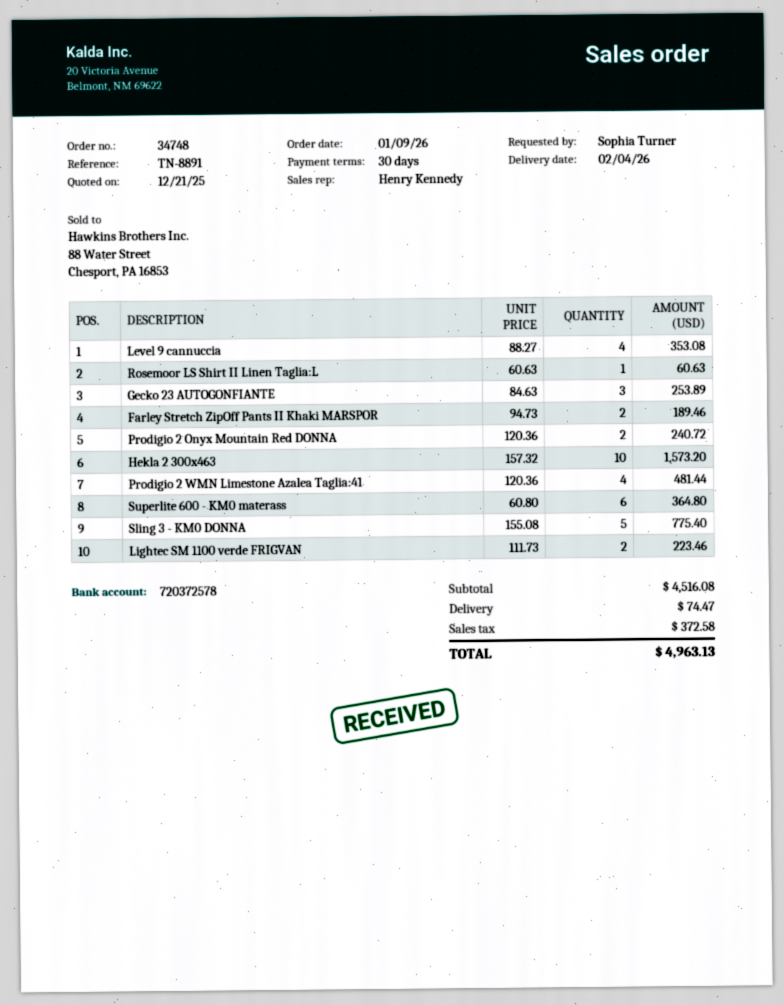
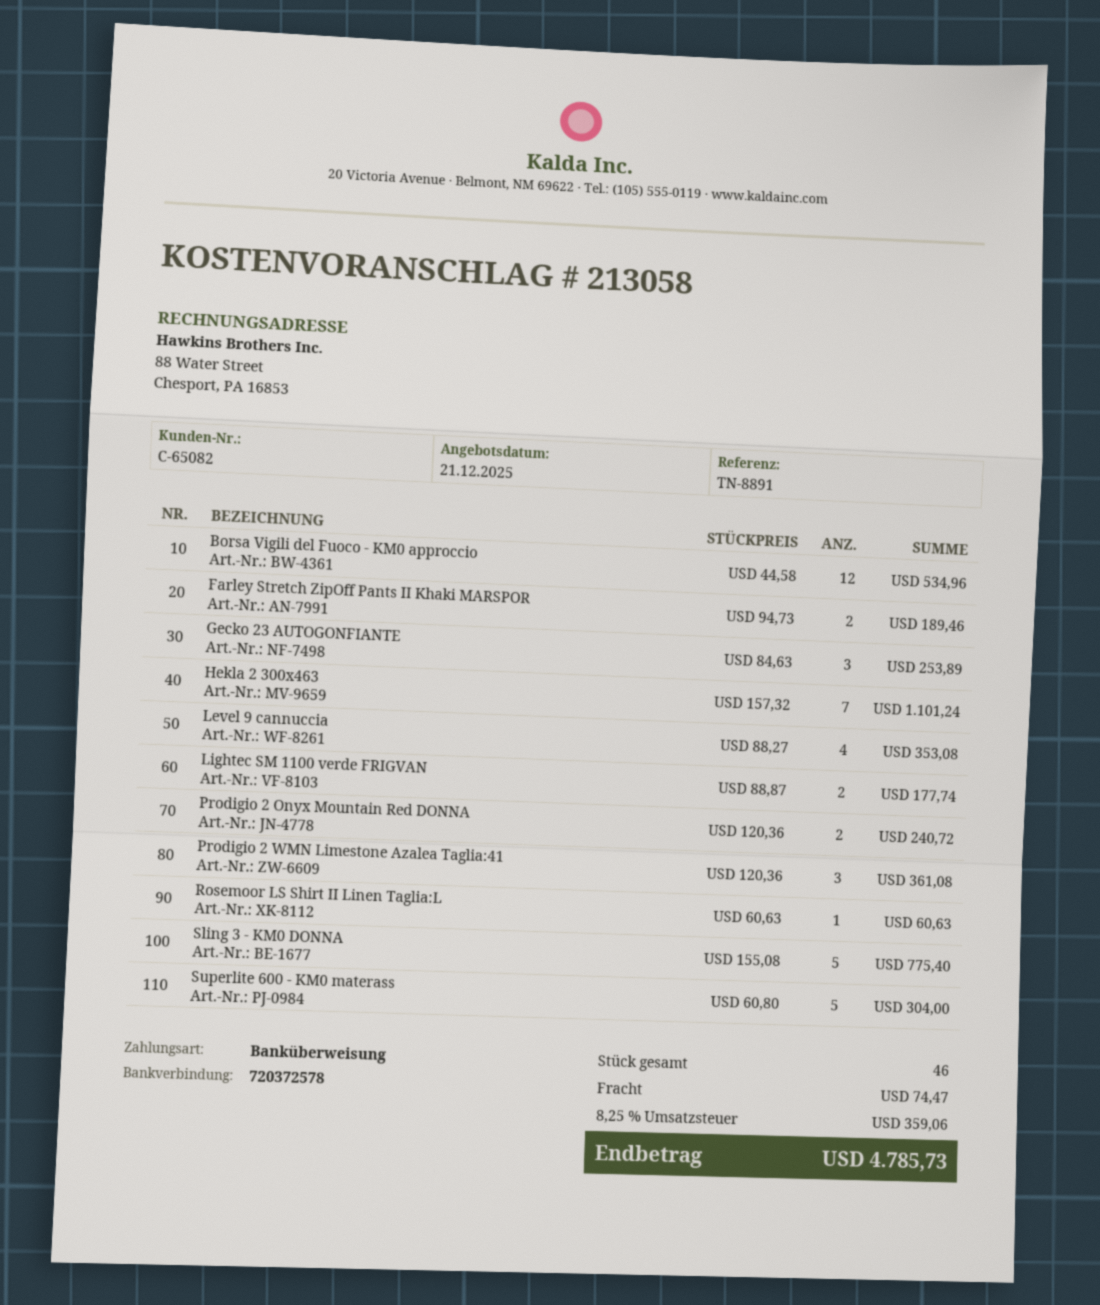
Hekla 2 300x463: 10 x 157.32 = 1573.20 -> 7 x 157.32 = 1101.24
Prodigio 2 WMN Limestone Azalea Taglia:41: 4 x 120.36 = 481.44 -> 3 x 120.36 = 361.08
Superlite 600 - KM0 materass: 6 x 60.80 = 364.80 -> 5 x 60.80 = 304.00
Lightec SM 1100 verde FRIGVAN: 2 x 111.73 = 223.46 -> 2 x 88.87 = 177.74
Borsa Vigili del Fuoco - KM0 approccio: none -> 12 x 44.58 = 534.96
tax: 372.58 -> 359.06
total: 4963.13 -> 4785.73

